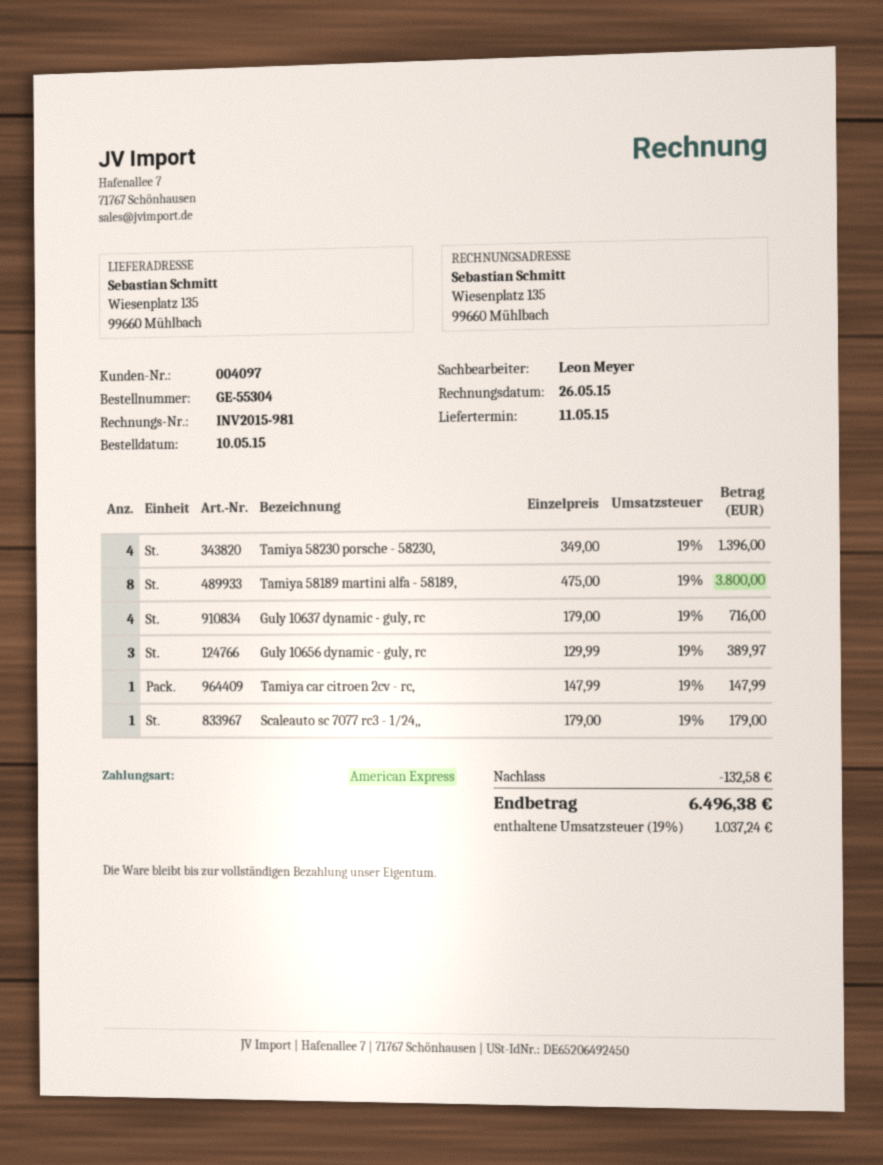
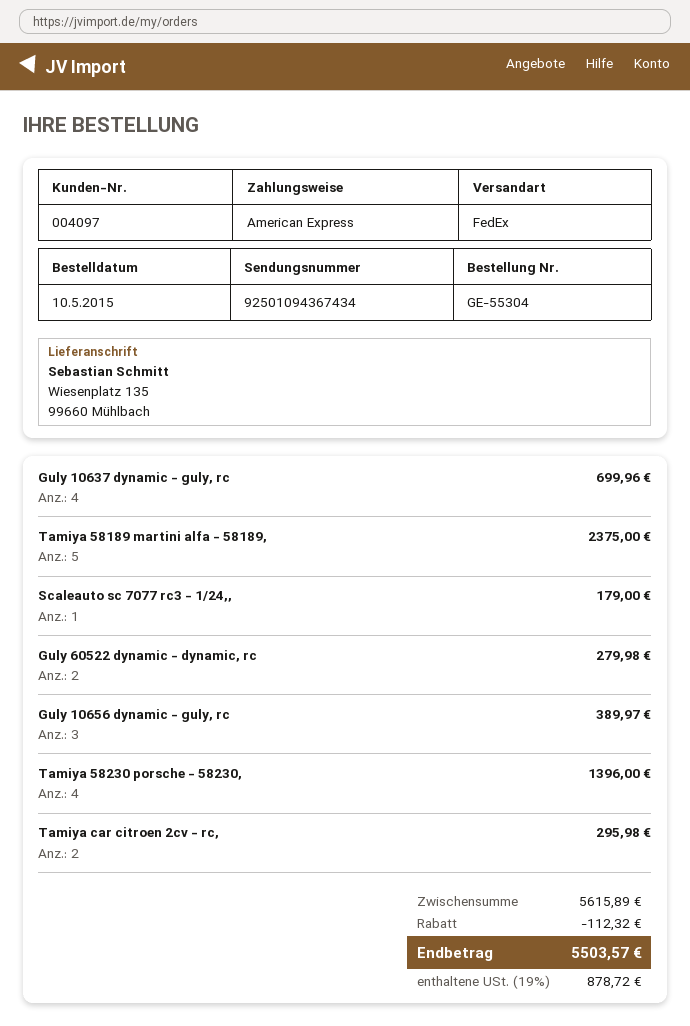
Tamiya 58189 martini alfa - 58189,: 8 for 3800.00 -> 5 for 2375.00
Guly 10637 dynamic - guly, rc: 4 for 716.00 -> 4 for 699.96
Tamiya car citroen 2cv - rc,: 1 for 147.99 -> 2 for 295.98
Guly 60522 dynamic - dynamic, rc: none -> 2 for 279.98
discount: 132.58 -> 112.32
tax: 19% = 1037.24 -> 19% = 878.72
total: 6496.38 -> 5503.57

